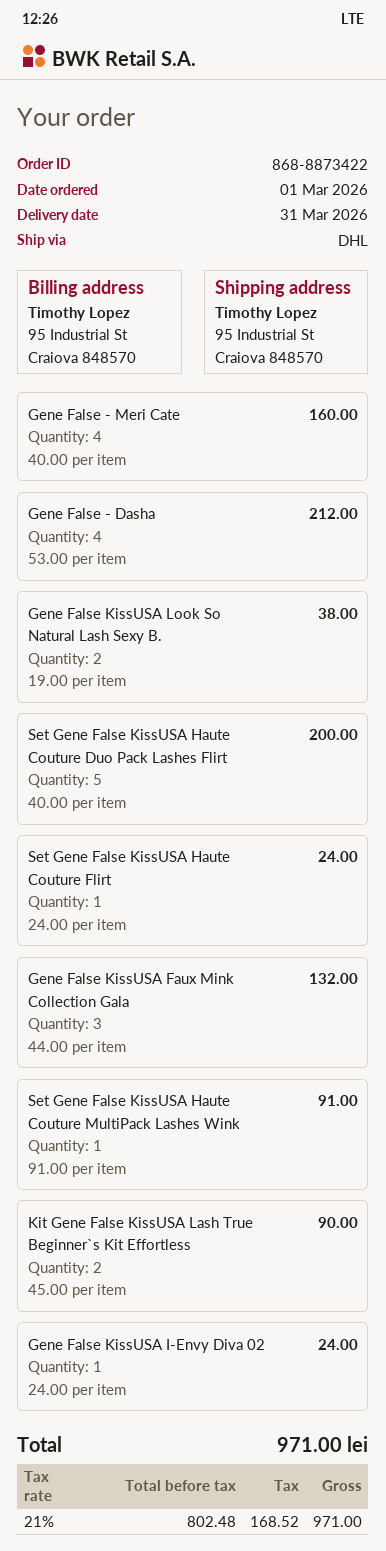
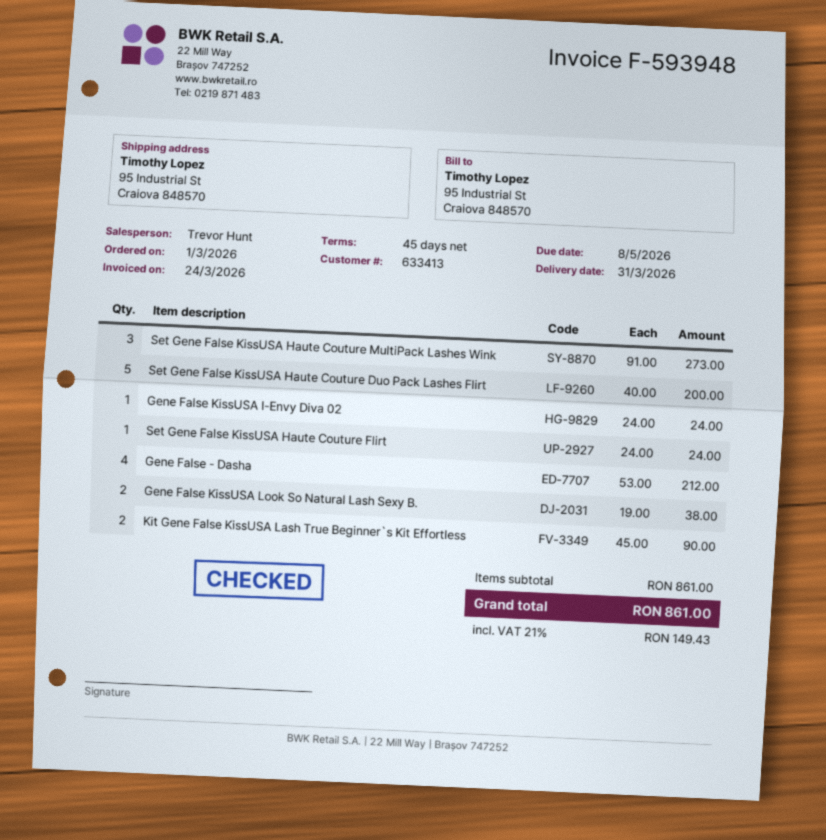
Gene False - Meri Cate: 4 x 40.00 = 160.00 -> none
Gene False KissUSA Faux Mink Collection Gala: 3 x 44.00 = 132.00 -> none
Set Gene False KissUSA Haute Couture MultiPack Lashes Wink: 1 x 91.00 = 91.00 -> 3 x 91.00 = 273.00
tax: 21% = 168.52 -> 21% = 149.43
total: 971.00 -> 861.00

